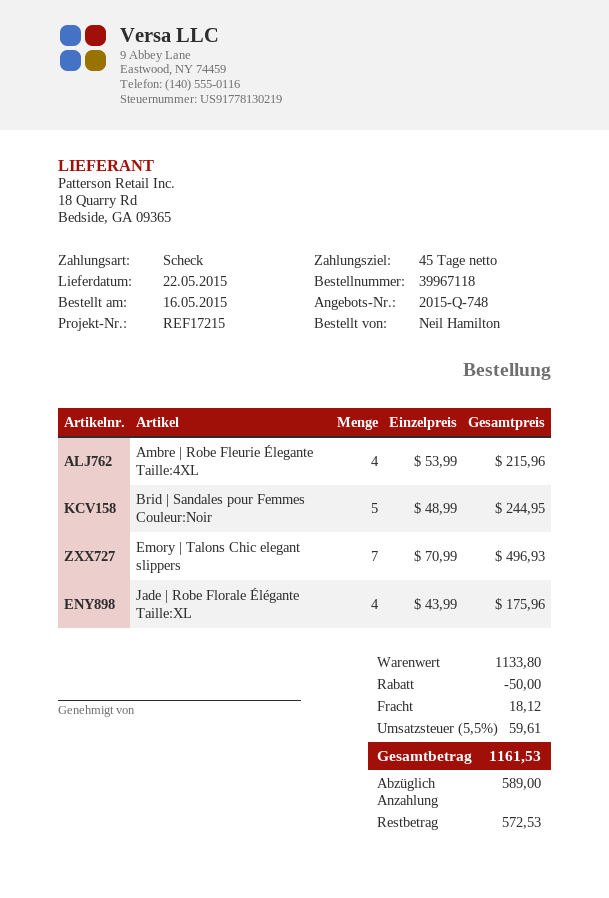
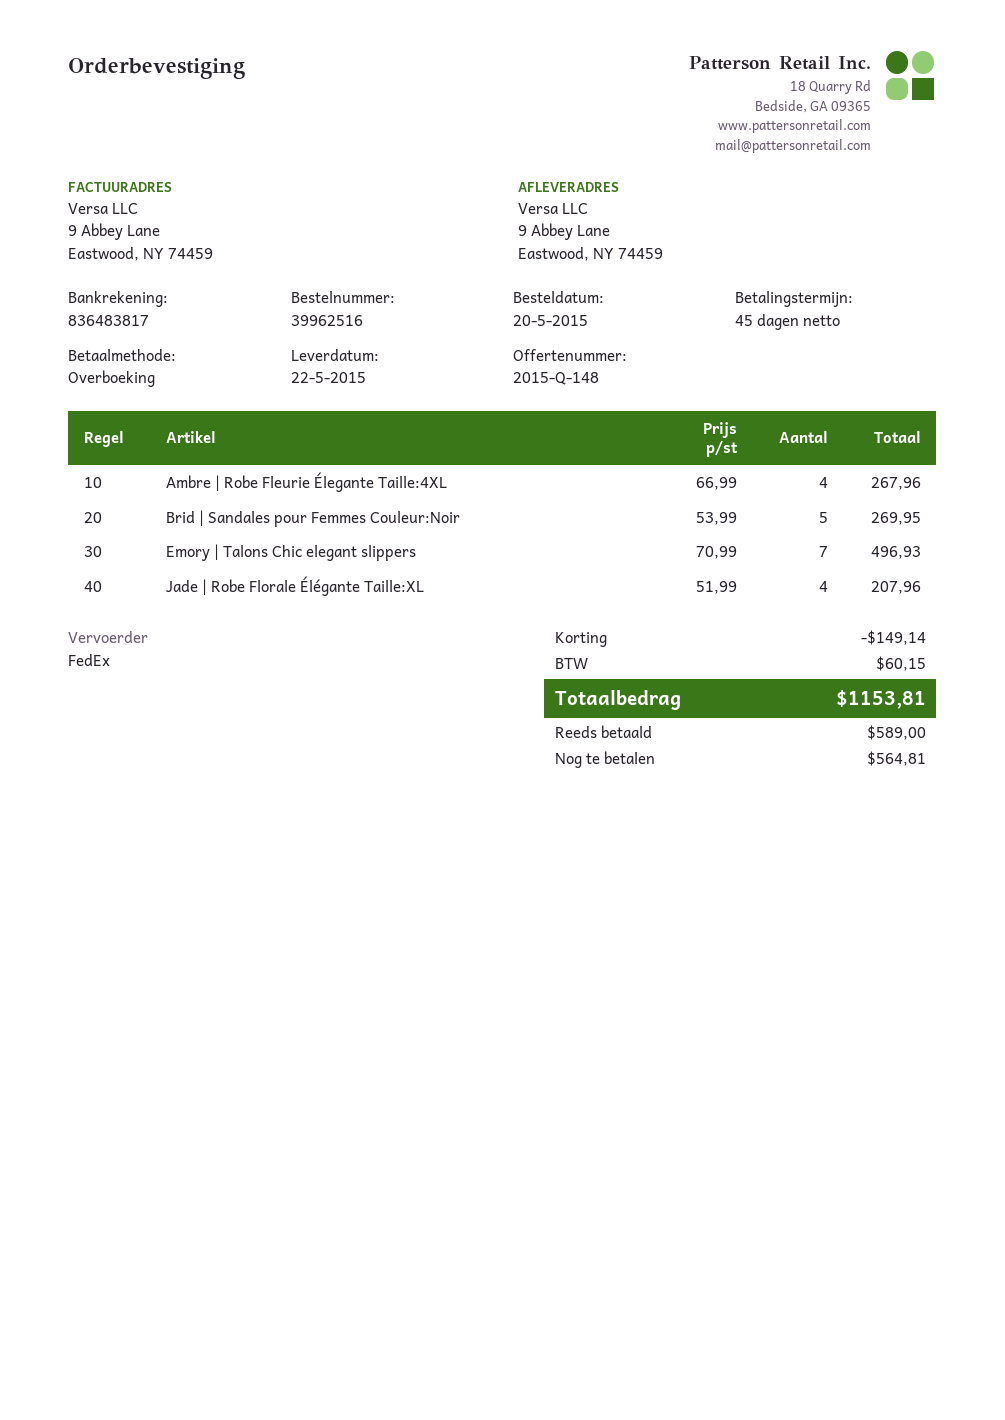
quote number: 2015-Q-748 -> 2015-Q-148
order number: 39967118 -> 39962516
order date: 2015-05-16 -> 2015-05-20
payment method: cheque -> bank transfer
Ambre | Robe Fleurie Élegante Taille:4XL: 4 x 53.99 = 215.96 -> 4 x 66.99 = 267.96
Brid | Sandales pour Femmes Couleur:Noir: 5 x 48.99 = 244.95 -> 5 x 53.99 = 269.95
Jade | Robe Florale Élégante Taille:XL: 4 x 43.99 = 175.96 -> 4 x 51.99 = 207.96
discount: 50.00 -> 149.14
shipping: 18.12 -> none
tax: 59.61 -> 60.15
total: 1161.53 -> 1153.81
balance: 572.53 -> 564.81

